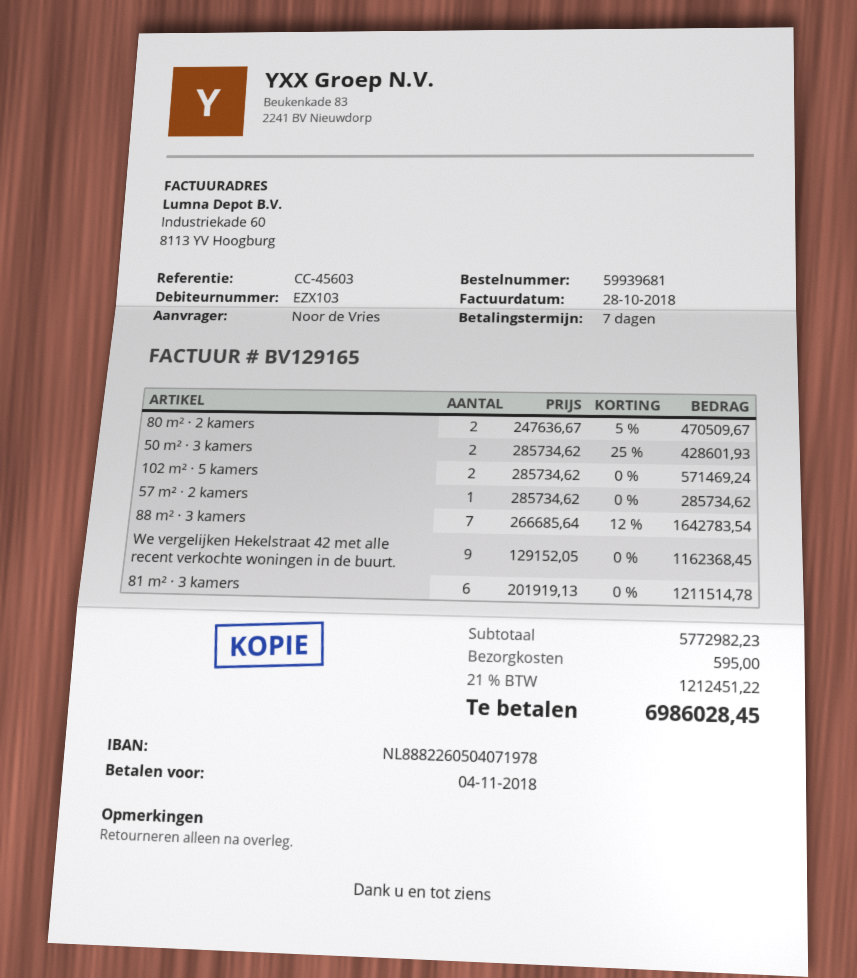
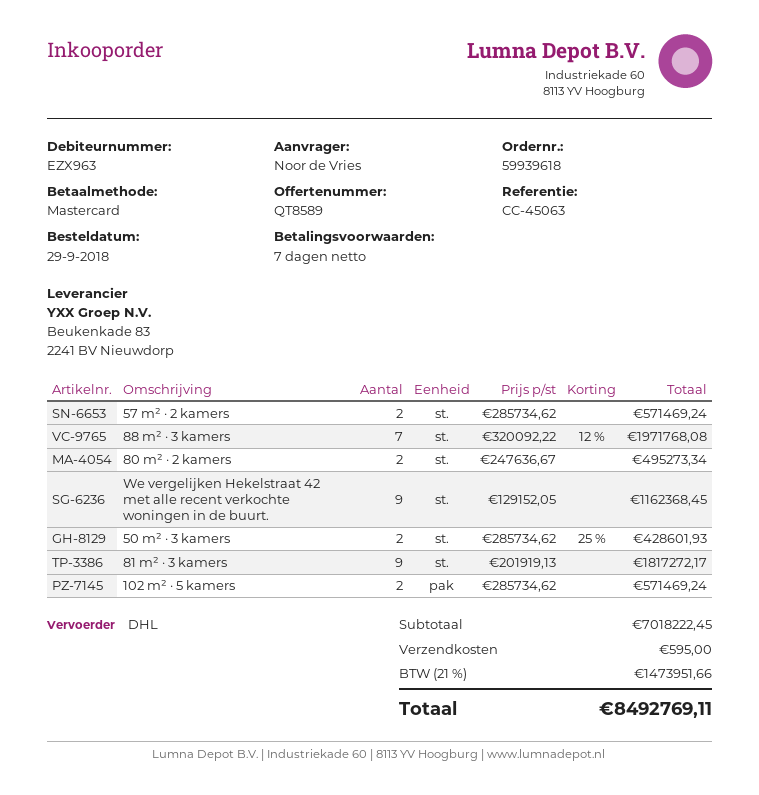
order number: 59939681 -> 59939618
customer number: EZX103 -> EZX963
reference: CC-45603 -> CC-45063
80 m² · 2 kamers: 2 x 247636.67 - 5% = 470509.67 -> 2 x 247636.67 = 495273.34
57 m² · 2 kamers: 1 x 285734.62 = 285734.62 -> 2 x 285734.62 = 571469.24
88 m² · 3 kamers: 7 x 266685.64 - 12% = 1642783.54 -> 7 x 320092.22 - 12% = 1971768.08
81 m² · 3 kamers: 6 x 201919.13 = 1211514.78 -> 9 x 201919.13 = 1817272.17
subtotal: 5772982.23 -> 7018222.45
tax: 21% = 1212451.22 -> 21% = 1473951.66
total: 6986028.45 -> 8492769.11

